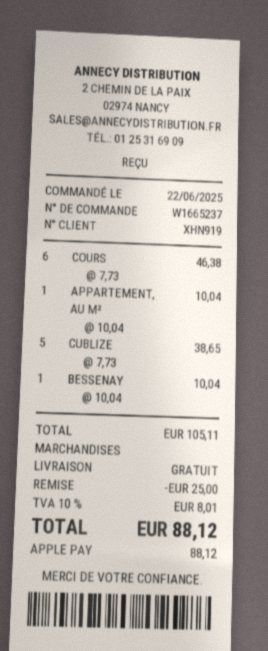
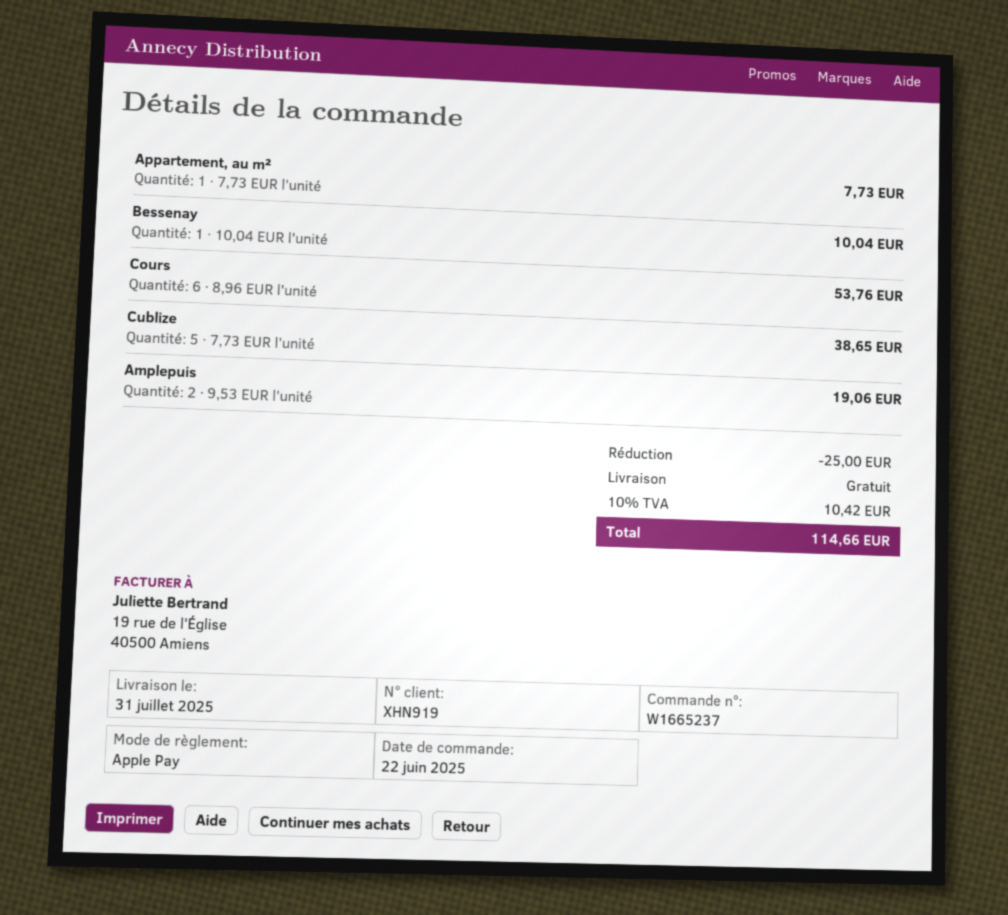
COURS: 6 x 7.73 = 46.38 -> 6 x 8.96 = 53.76
APPARTEMENT, AU M²: 1 x 10.04 = 10.04 -> 1 x 7.73 = 7.73
Amplepuis: none -> 2 x 9.53 = 19.06
tax: 10% = 8.01 -> 10% = 10.42
total: 88.12 -> 114.66

